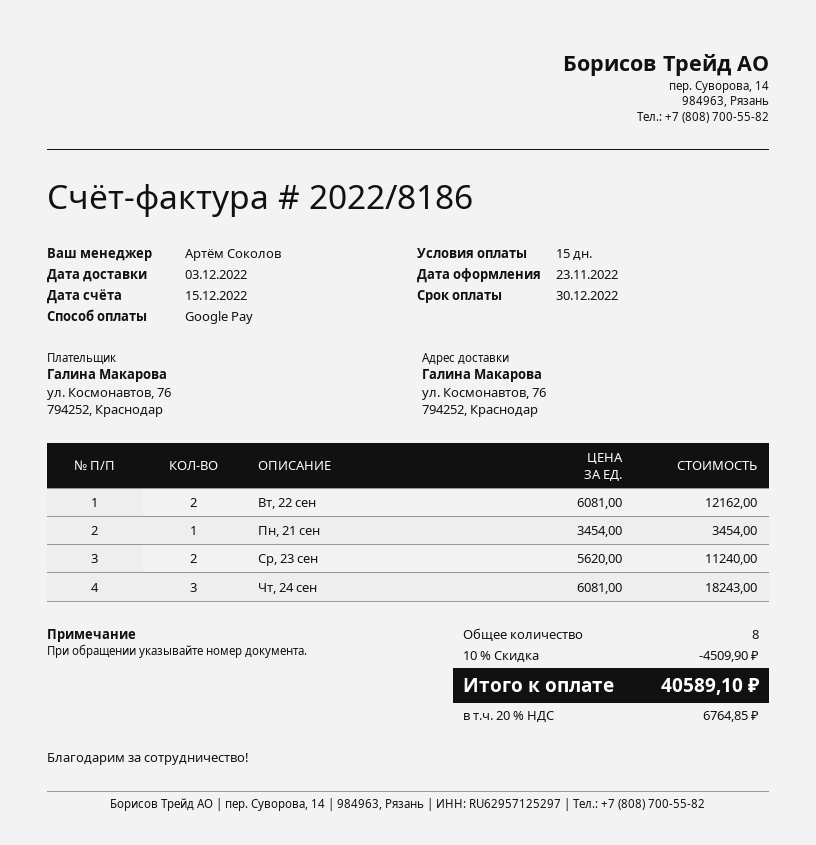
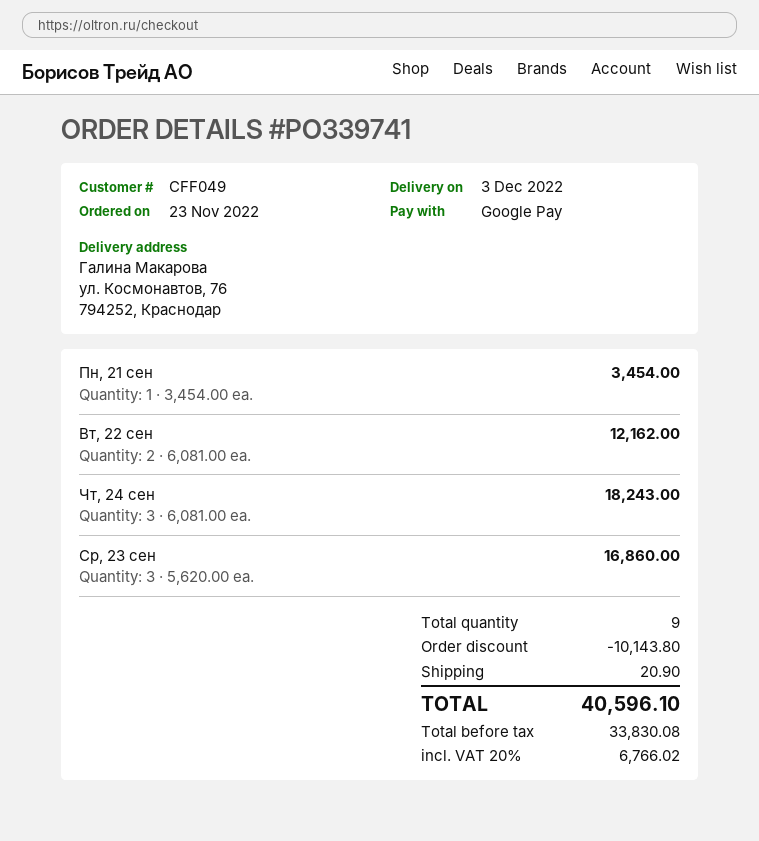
Ср, 23 сен: 2 x 5620.00 = 11240.00 -> 3 x 5620.00 = 16860.00
total quantity: 8 -> 9
discount: 4509.90 -> 10143.80
shipping: none -> 20.90
tax: 20% = 6764.85 -> 20% = 6766.02
total: 40589.10 -> 40596.10

